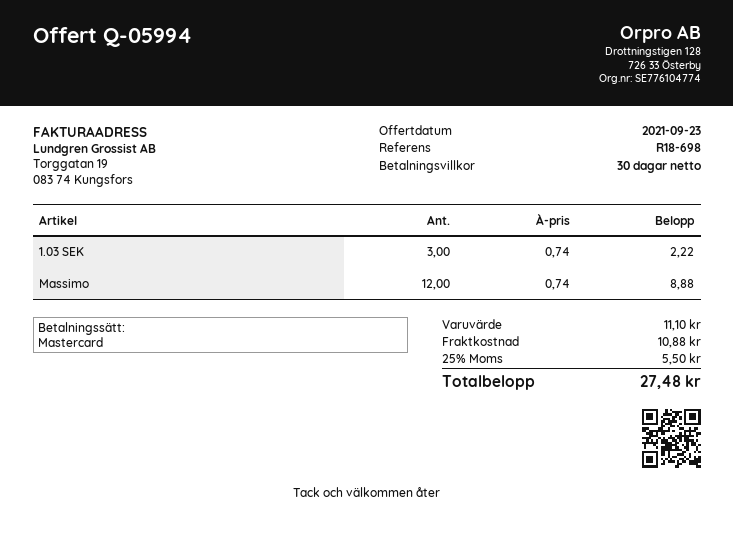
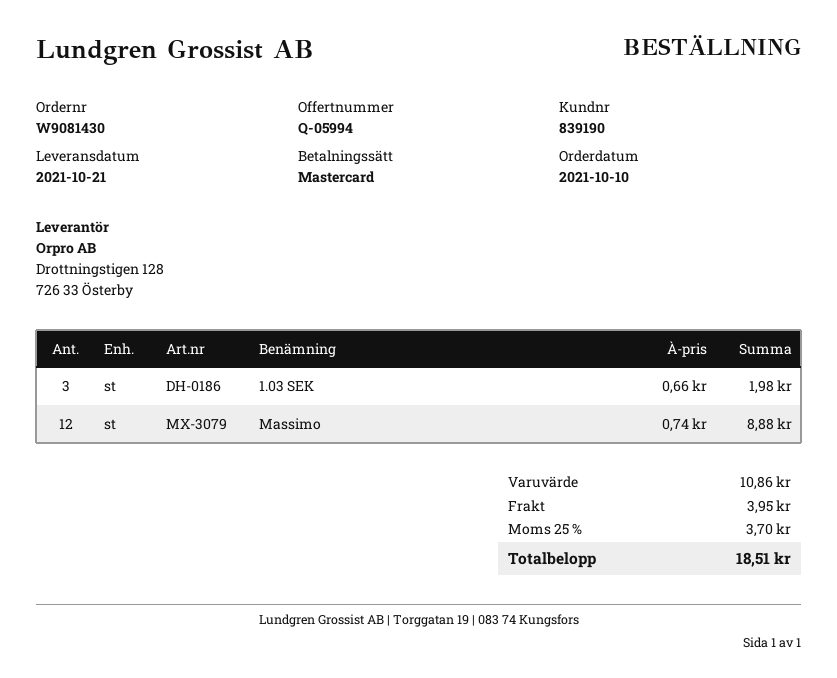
1.03 SEK: 3 x 0.74 = 2.22 -> 3 x 0.66 = 1.98
subtotal: 11.10 -> 10.86
shipping: 10.88 -> 3.95
tax: 25% = 5.50 -> 25% = 3.70
total: 27.48 -> 18.51

